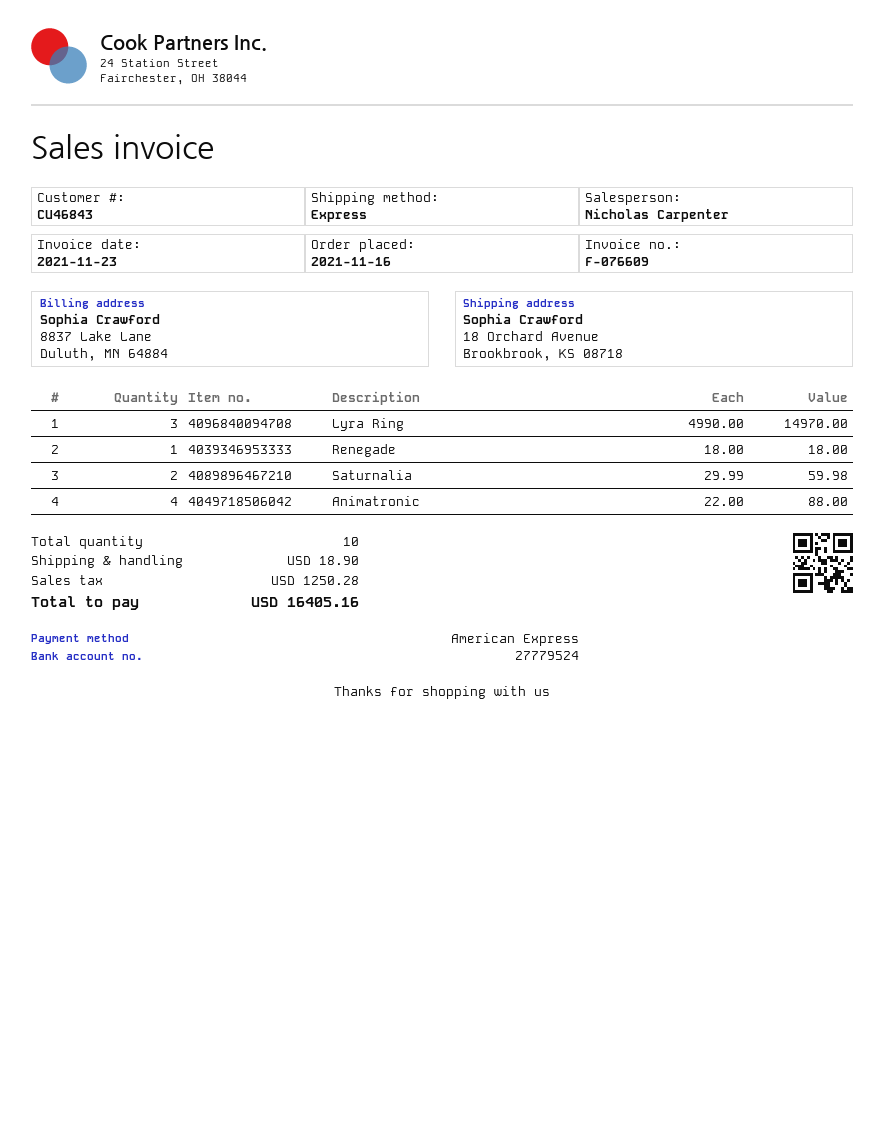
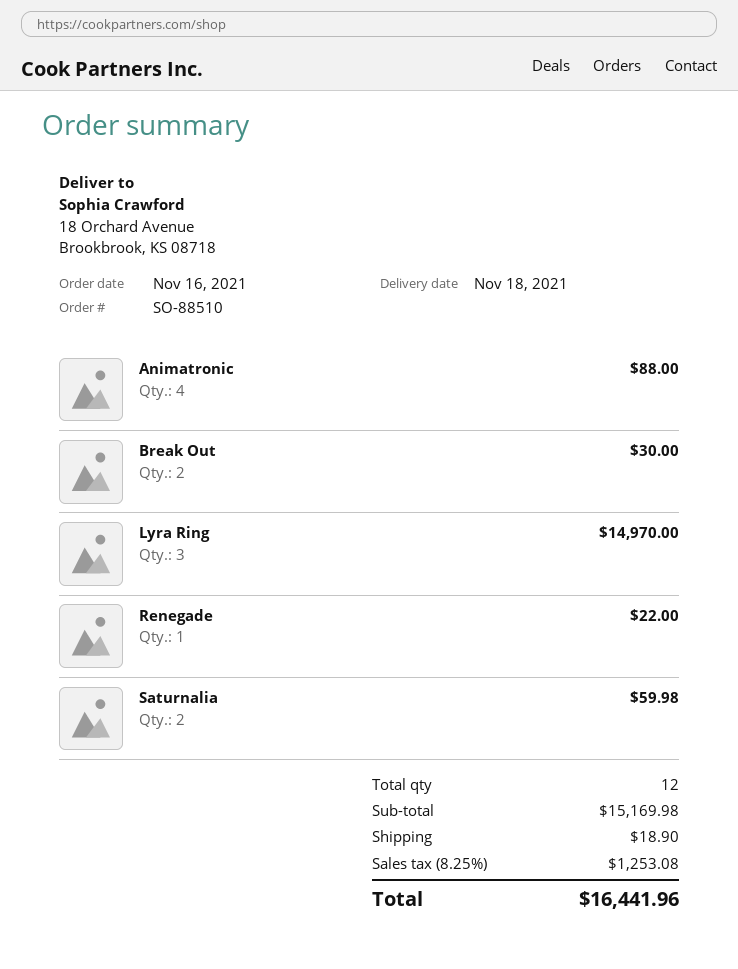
Renegade: 1 for 18.00 -> 1 for 22.00
Break Out: none -> 2 for 30.00
total quantity: 10 -> 12
tax: 1250.28 -> 1253.08
total: 16405.16 -> 16441.96

